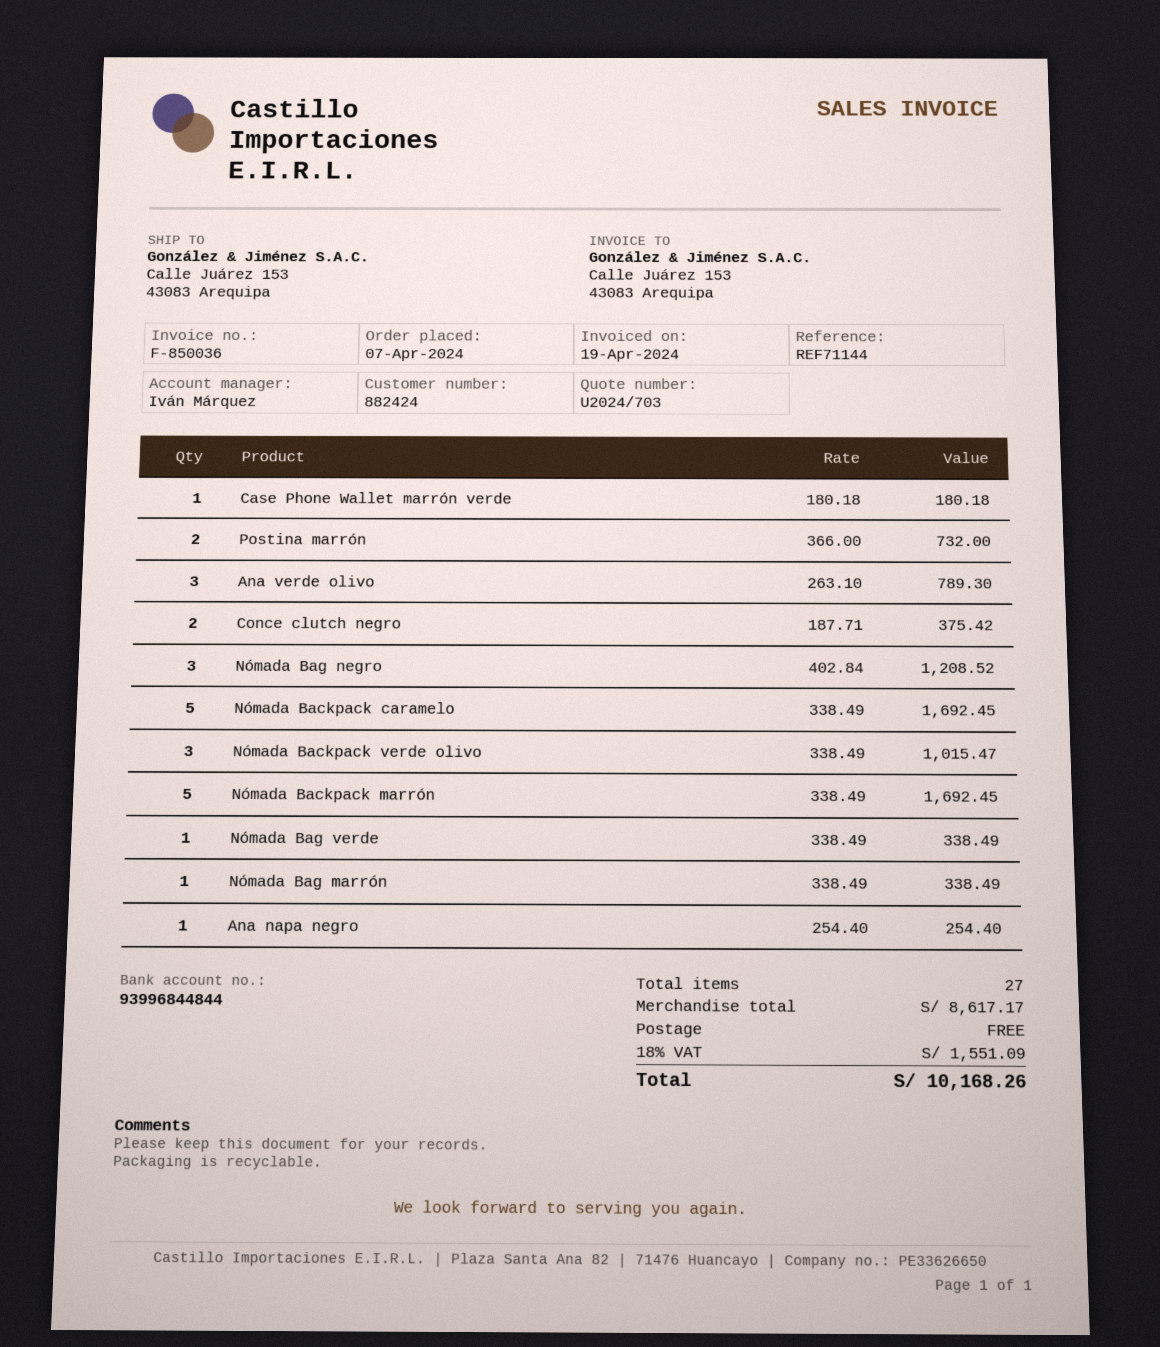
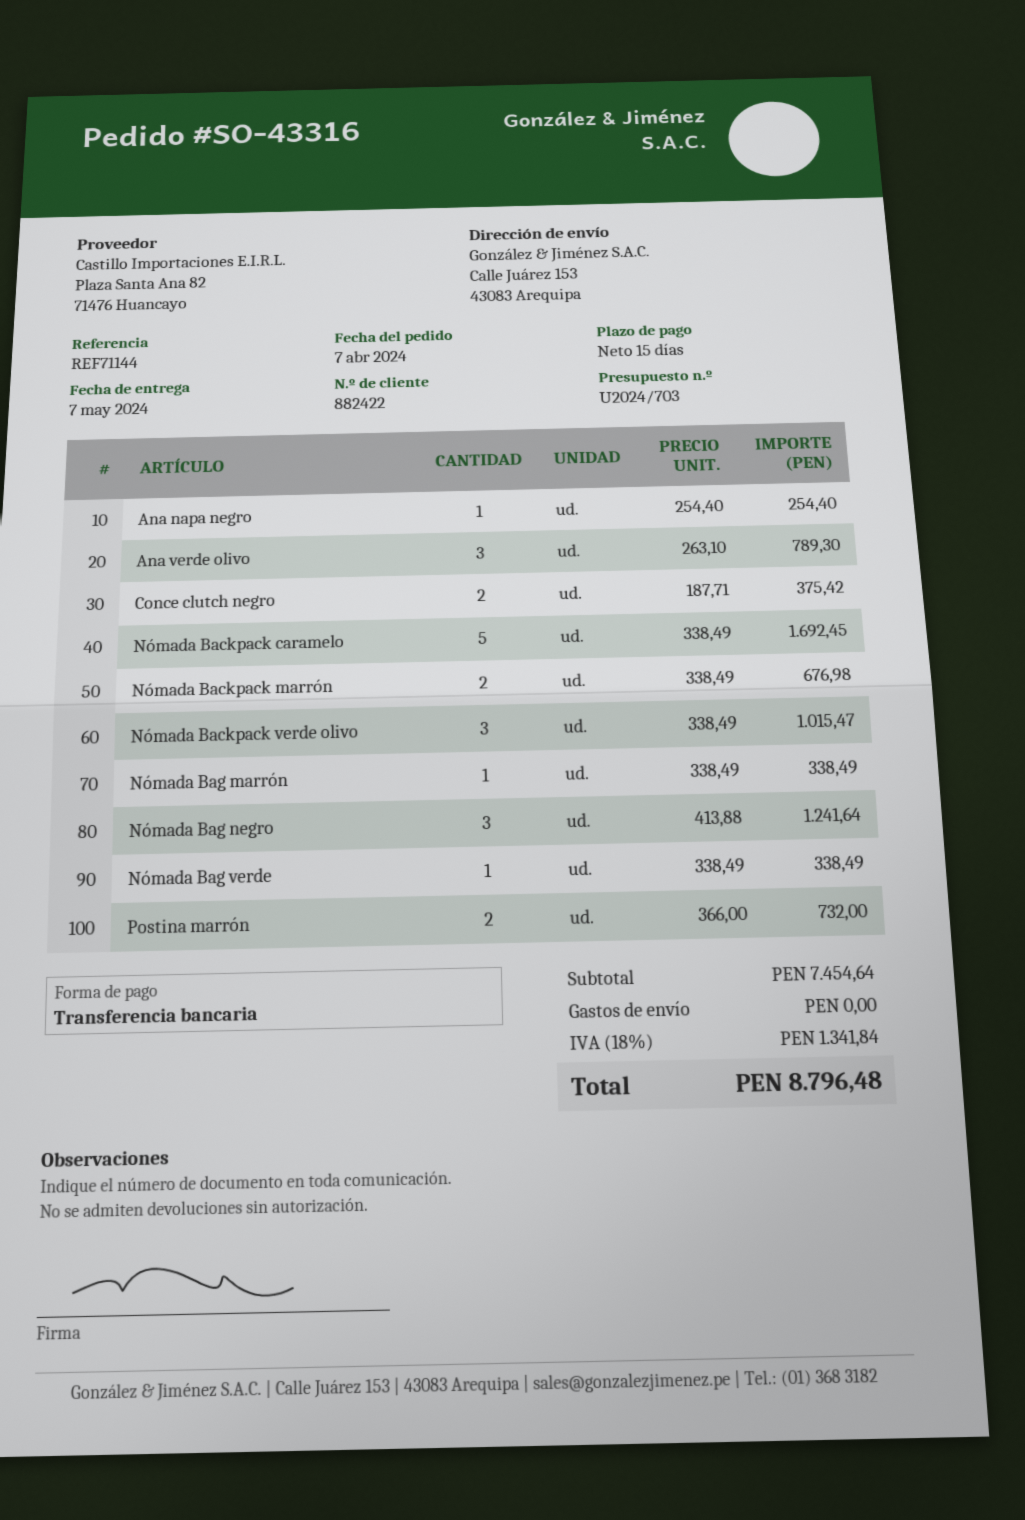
customer number: 882424 -> 882422
Case Phone Wallet marrón verde: 1 x 180.18 = 180.18 -> none
Nómada Bag negro: 3 x 402.84 = 1208.52 -> 3 x 413.88 = 1241.64
Nómada Backpack marrón: 5 x 338.49 = 1692.45 -> 2 x 338.49 = 676.98
subtotal: 8617.17 -> 7454.64
tax: 18% = 1551.09 -> 18% = 1341.84
total: 10168.26 -> 8796.48

